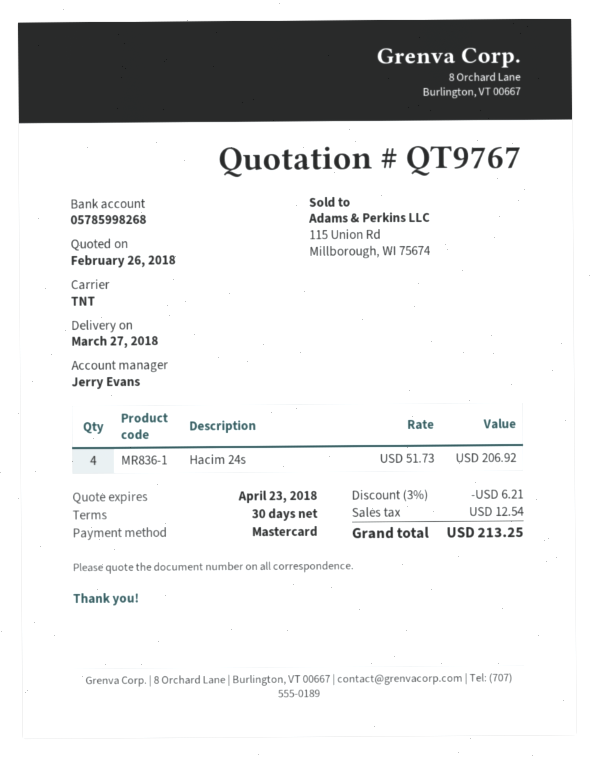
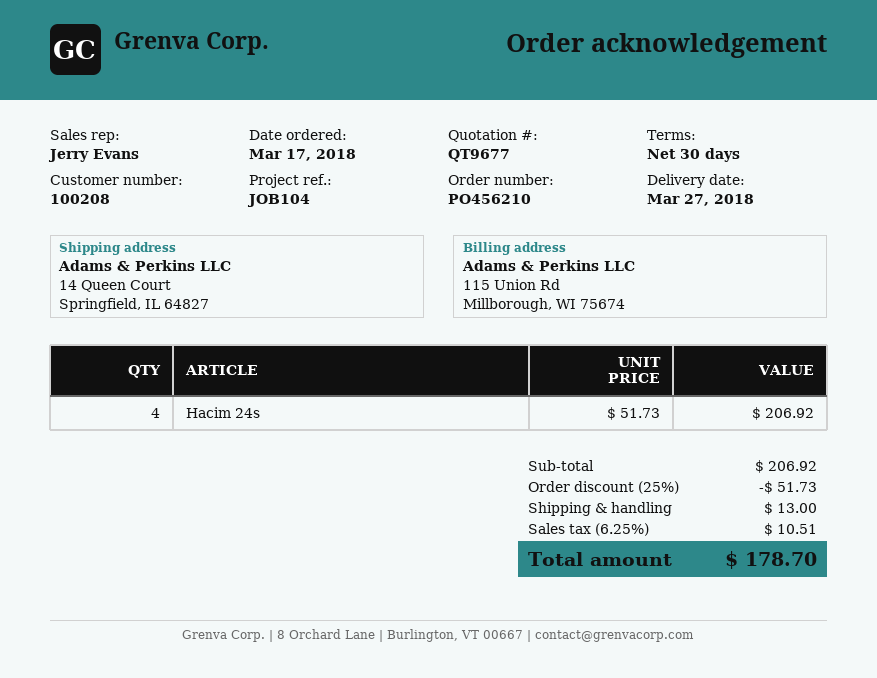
quote number: QT9767 -> QT9677
discount: 3% = 6.21 -> 25% = 51.73
shipping: none -> 13.00
tax: 12.54 -> 10.51
total: 213.25 -> 178.70

